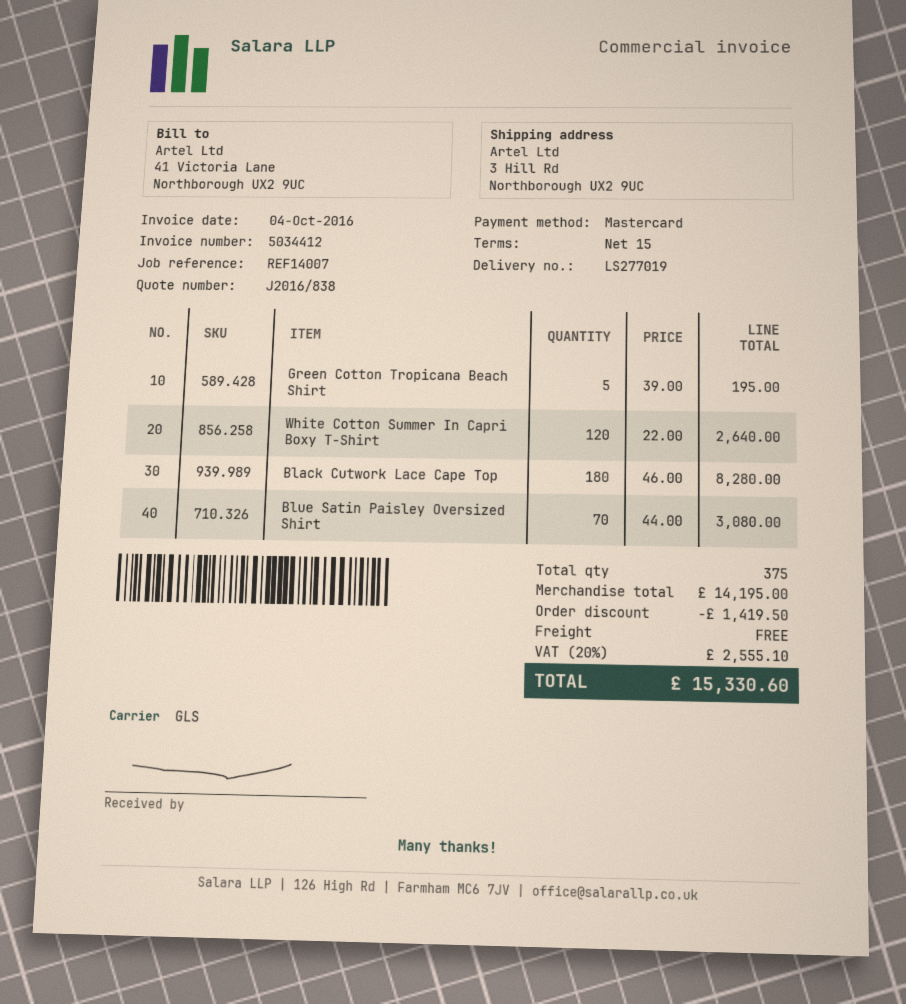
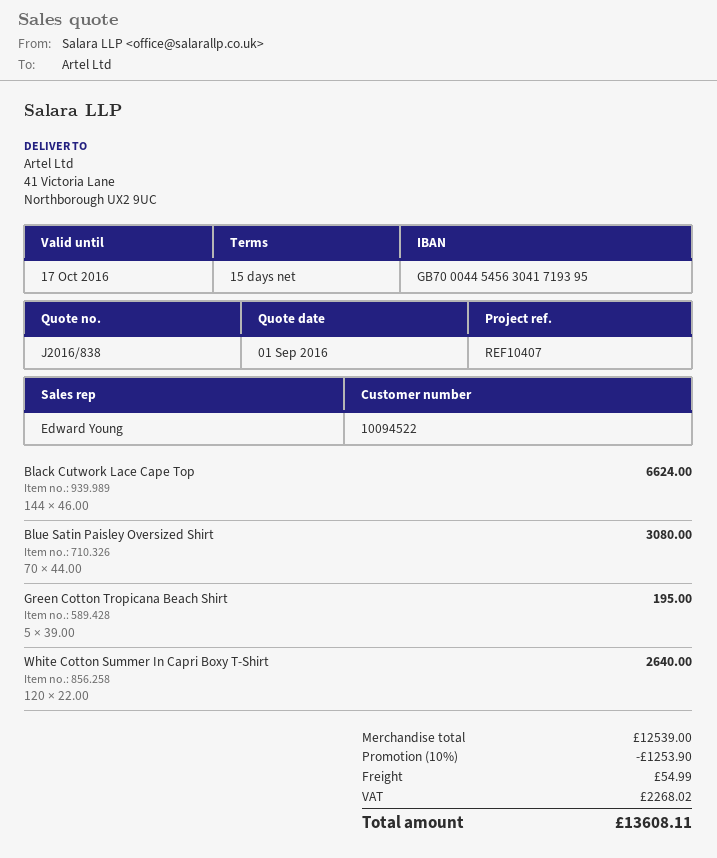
reference: REF14007 -> REF10407
ship to: 3 Hill Rd, Northborough UX2 9UC -> 41 Victoria Lane, Northborough UX2 9UC
Black Cutwork Lace Cape Top: 180 x 46.00 = 8280.00 -> 144 x 46.00 = 6624.00
subtotal: 14195.00 -> 12539.00
discount: 1419.50 -> 1253.90
shipping: 0.00 -> 54.99
tax: 2555.10 -> 2268.02
total: 15330.60 -> 13608.11

